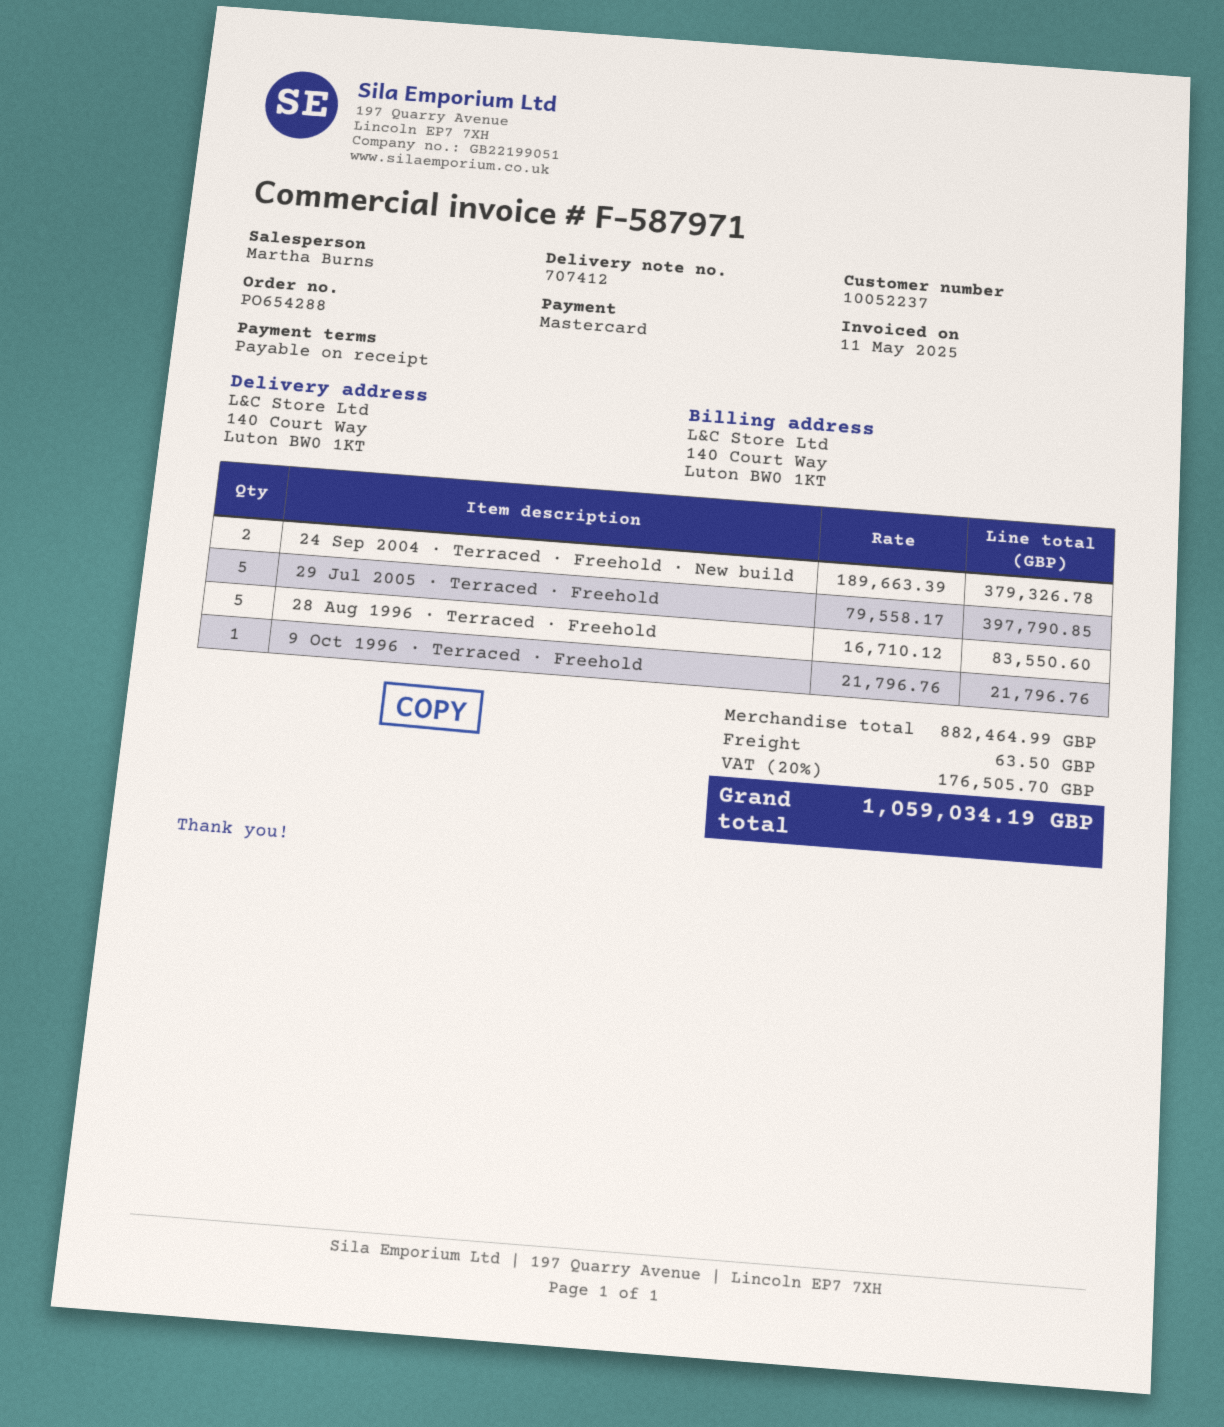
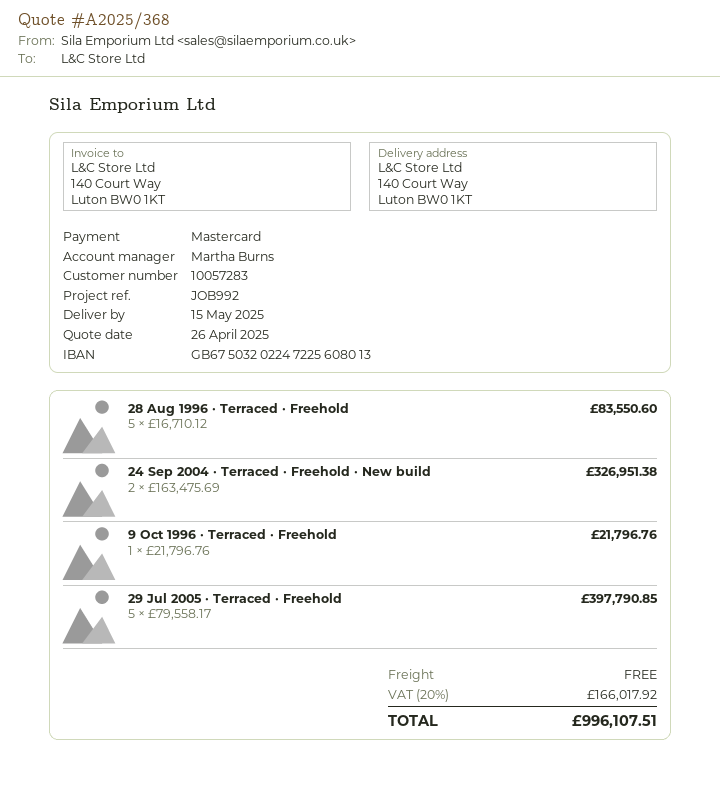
customer number: 10052237 -> 10057283
24 Sep 2004 · Terraced · Freehold · New build: 2 x 189663.39 = 379326.78 -> 2 x 163475.69 = 326951.38
shipping: 63.50 -> 0.00
tax: 20% = 176505.70 -> 20% = 166017.92
total: 1059034.19 -> 996107.51

